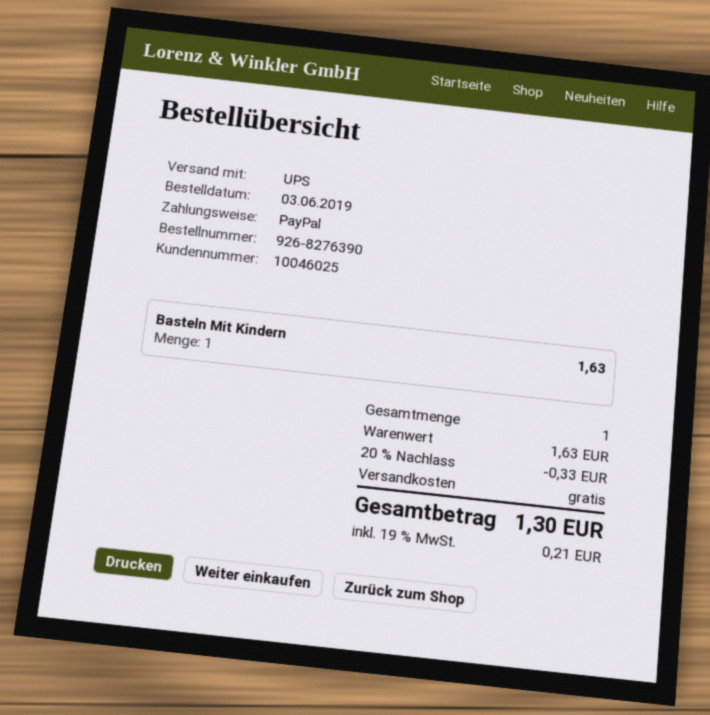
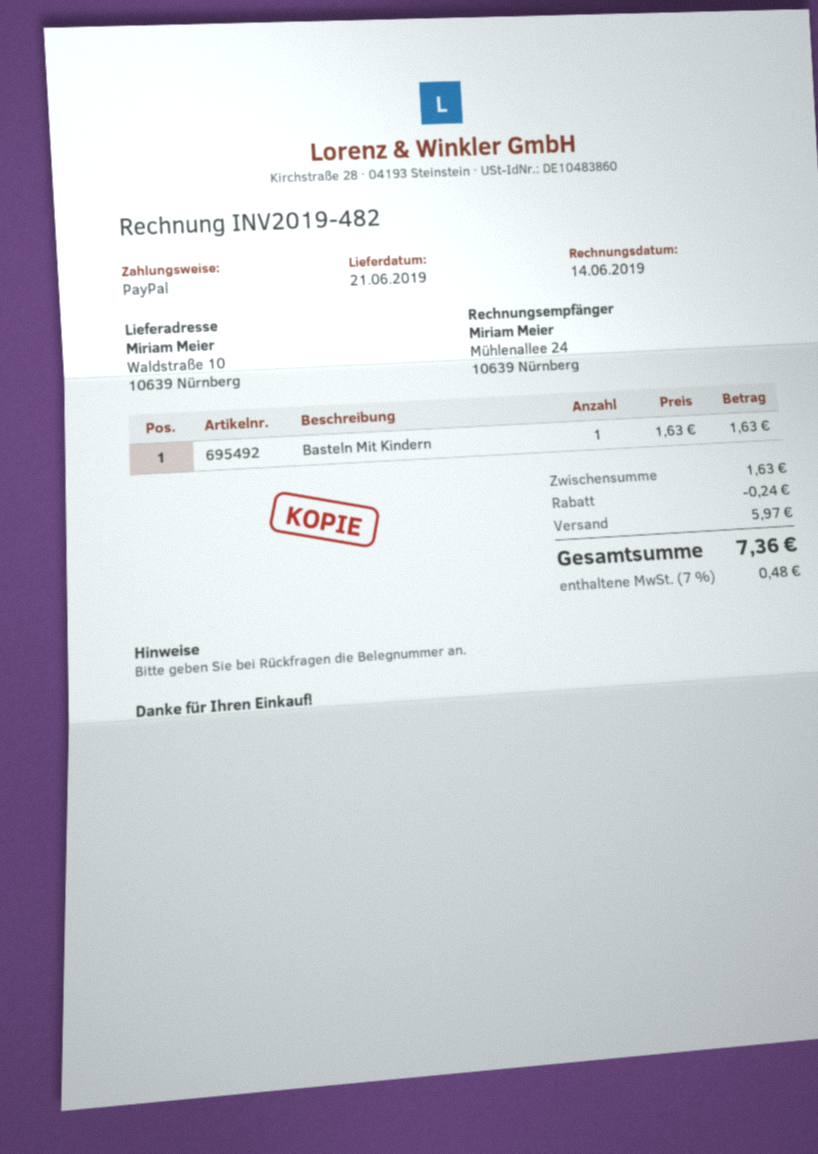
discount: 0.33 -> 0.24
shipping: 0.00 -> 5.97
tax: 19% = 0.21 -> 7% = 0.48
total: 1.30 -> 7.36

